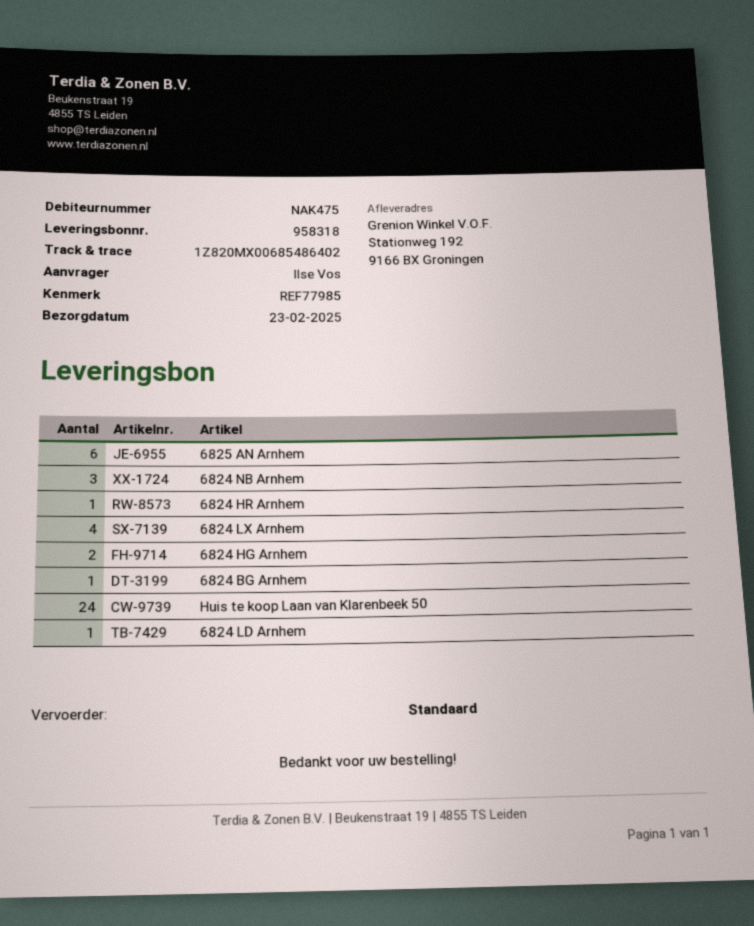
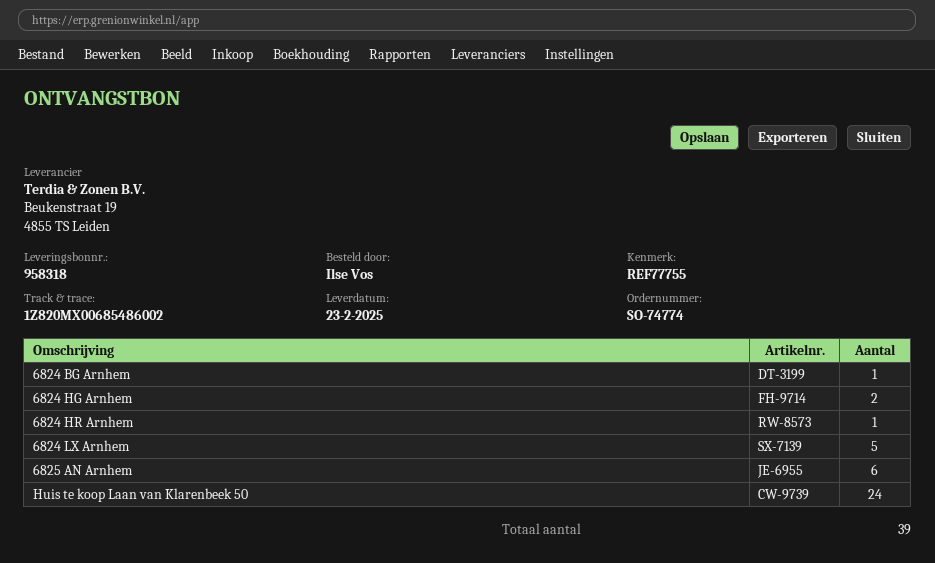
reference: REF77985 -> REF77755
tracking number: 1Z820MX00685486402 -> 1Z820MX00685486002
6824 NB Arnhem: 3 -> none
6824 LX Arnhem: 4 -> 5
6824 LD Arnhem: 1 -> none

